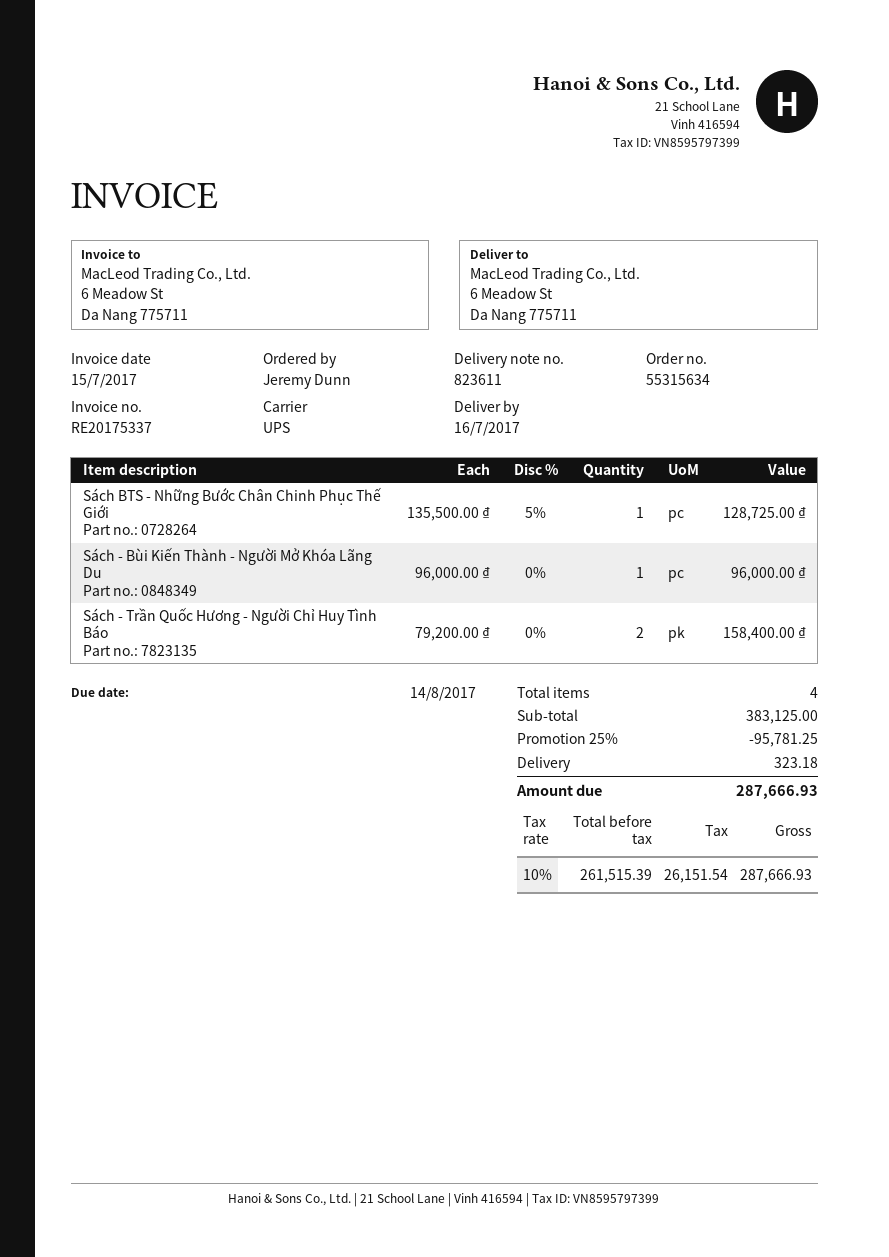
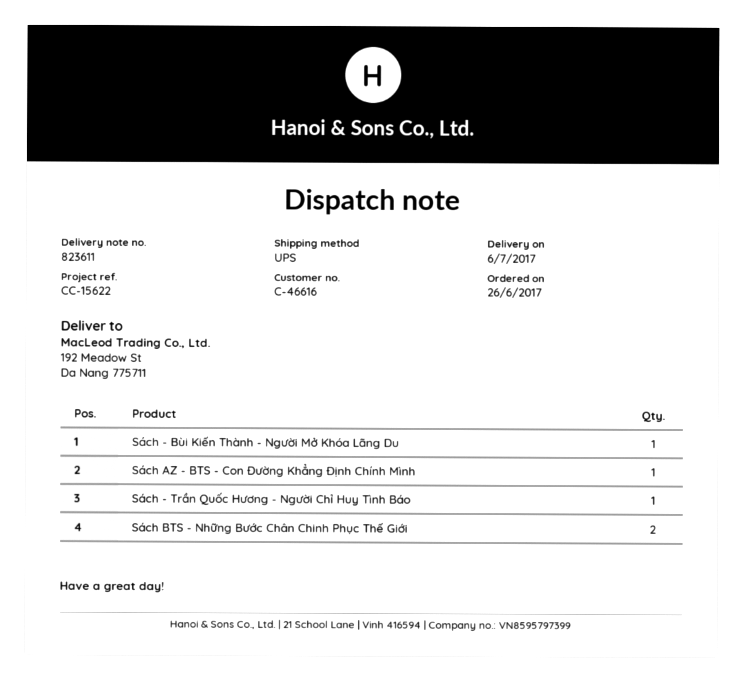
delivery date: 2017-07-16 -> 2017-07-06
ship to: 6 Meadow St, Da Nang 775711 -> 192 Meadow St, Da Nang 775711
Sách BTS - Những Bước Chân Chinh Phục Thế Giới: 1 -> 2
Sách - Trần Quốc Hương - Người Chỉ Huy Tình Báo: 2 -> 1
Sách AZ - BTS - Con Đường Khẳng Định Chính Mình: none -> 1

